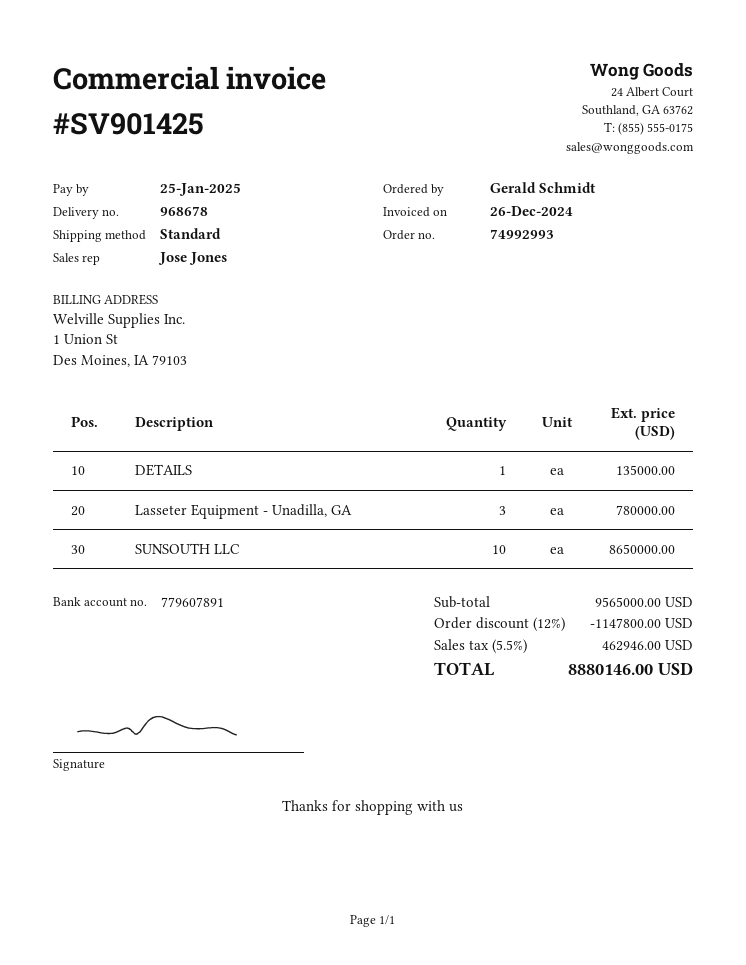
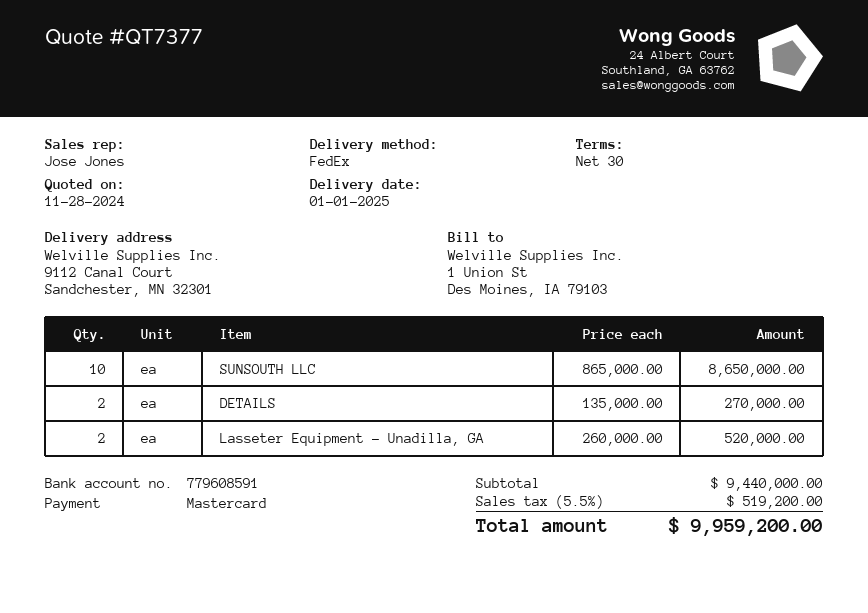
bank account: 779607891 -> 779608591
shipping method: standard -> FedEx
DETAILS: 1 for 135000.00 -> 2 for 270000.00
Lasseter Equipment - Unadilla, GA: 3 for 780000.00 -> 2 for 520000.00
subtotal: 9565000.00 -> 9440000.00
discount: 12% = 1147800.00 -> none
tax: 5.5% = 462946.00 -> 5.5% = 519200.00
total: 8880146.00 -> 9959200.00

